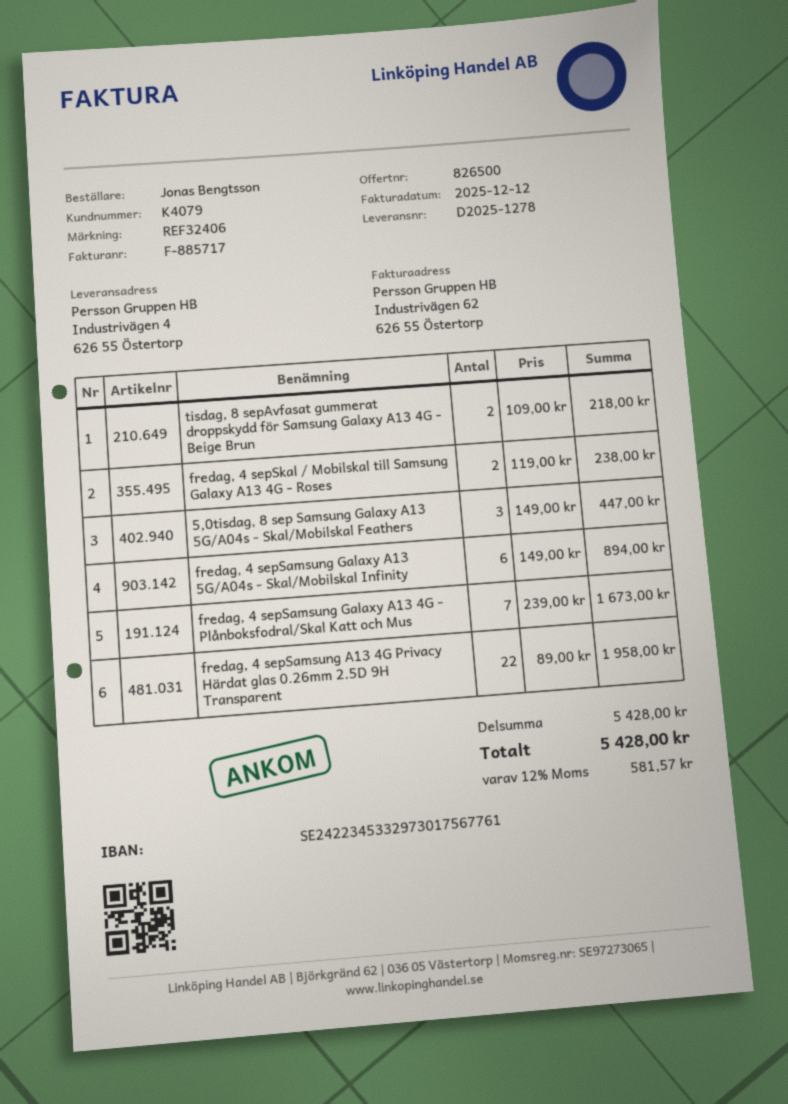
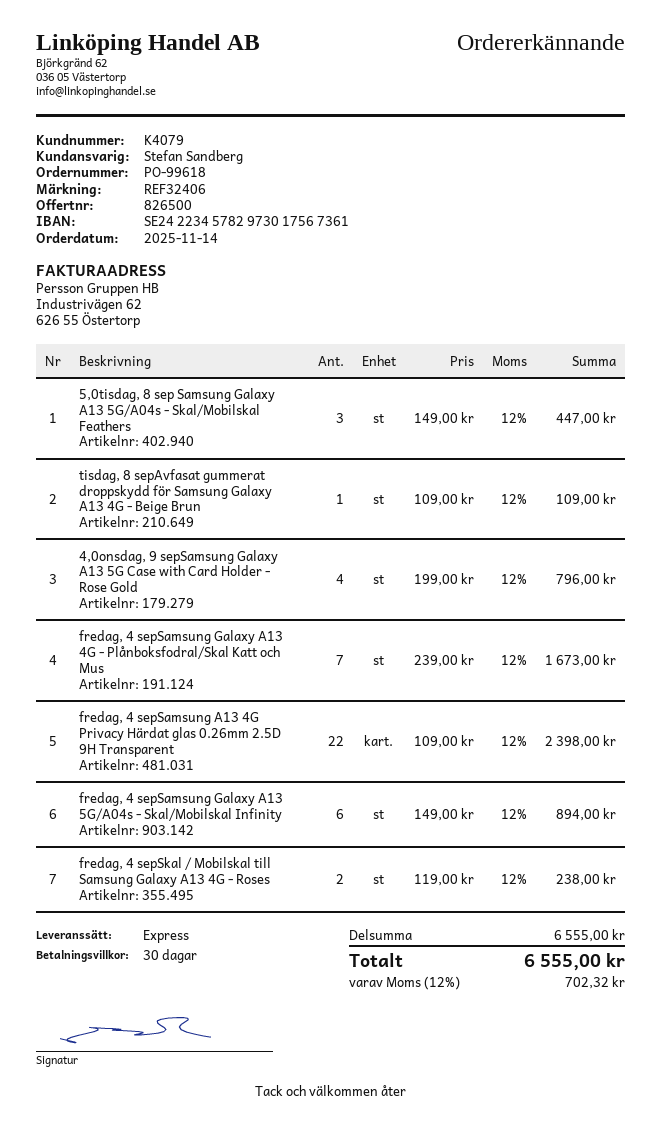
bank account: SE2422345332973017567761 -> SE2422345782973017567361
tisdag, 8 sepAvfasat gummerat droppskydd för Samsung Galaxy A13 4G - Beige Brun: 2 x 109.00 = 218.00 -> 1 x 109.00 = 109.00
fredag, 4 sepSamsung A13 4G Privacy Härdat glas 0.26mm 2.5D 9H Transparent: 22 x 89.00 = 1958.00 -> 22 x 109.00 = 2398.00
4,0onsdag, 9 sepSamsung Galaxy A13 5G Case with Card Holder - Rose Gold: none -> 4 x 199.00 = 796.00
subtotal: 5428.00 -> 6555.00
tax: 12% = 581.57 -> 12% = 702.32
total: 5428.00 -> 6555.00

